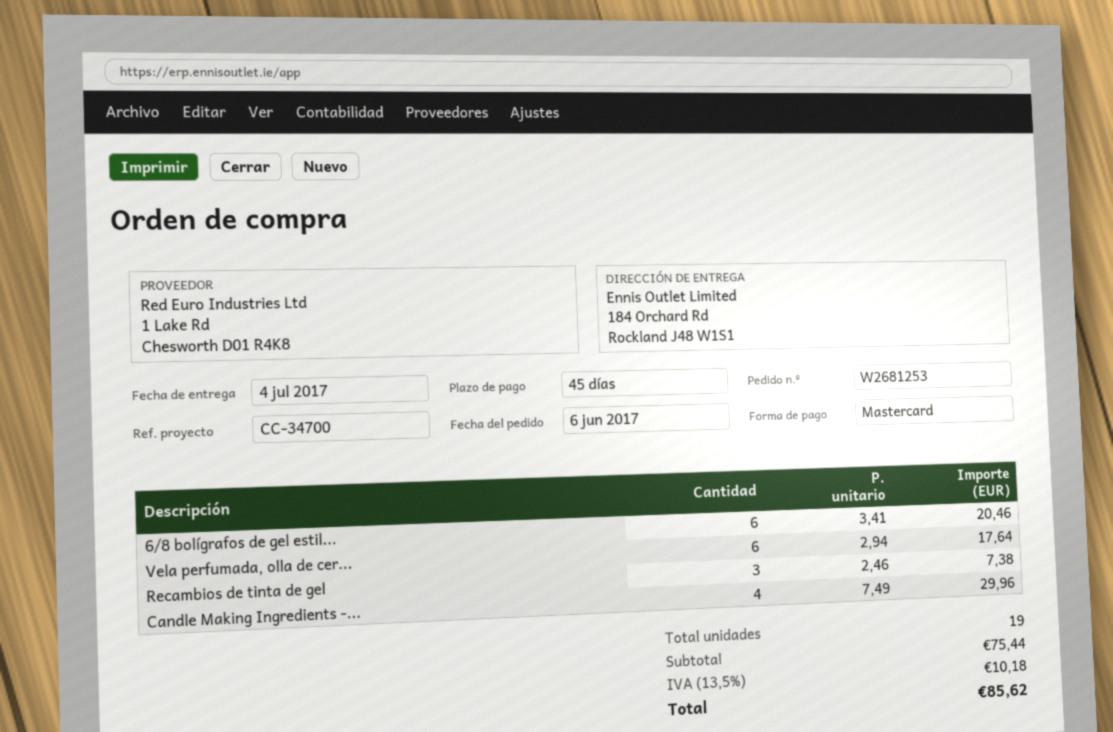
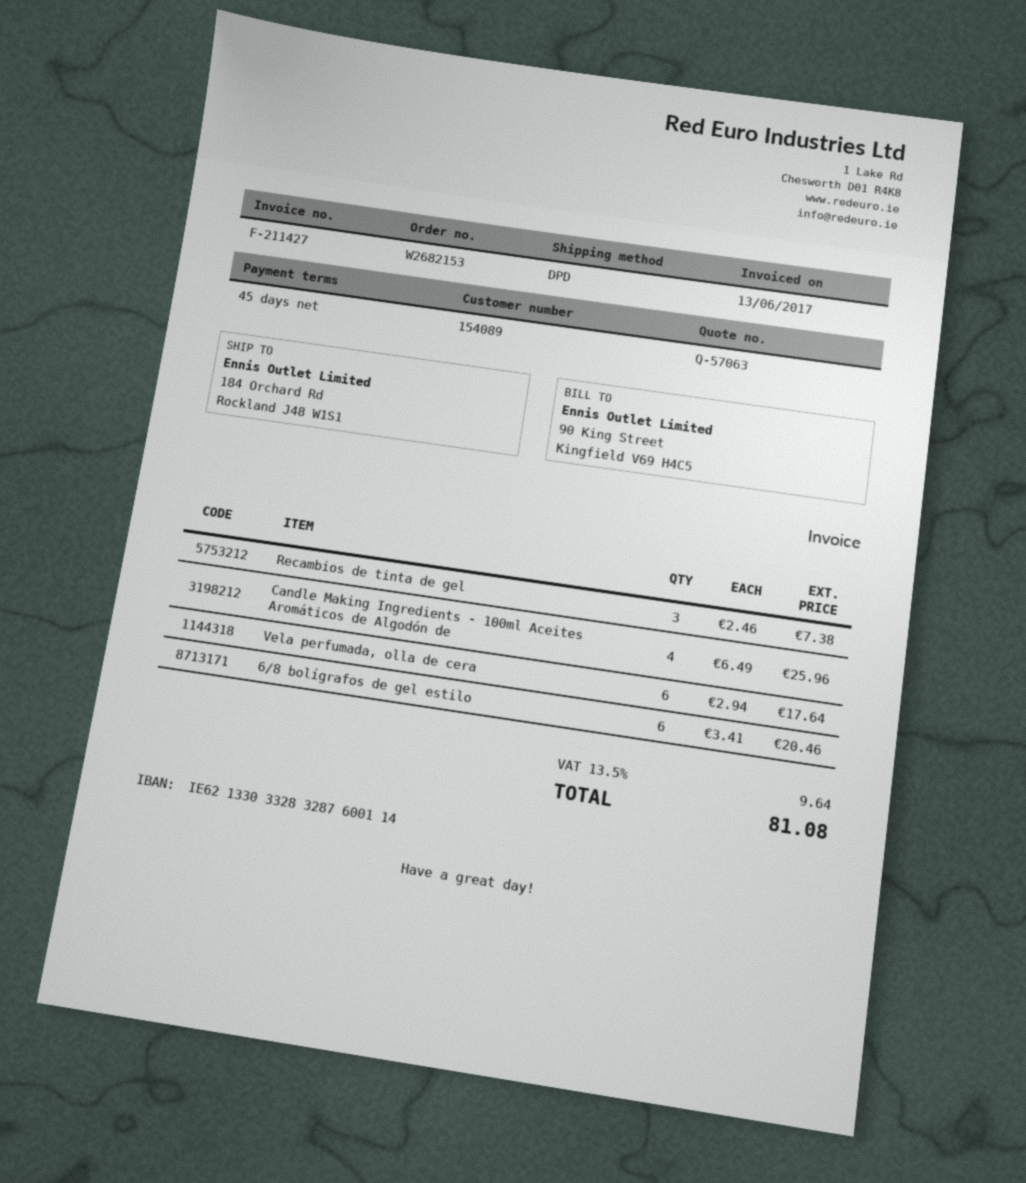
order number: W2681253 -> W2682153
Candle Making Ingredients -...: 4 x 7.49 = 29.96 -> 4 x 6.49 = 25.96
tax: 13.5% = 10.18 -> 13.5% = 9.64
total: 85.62 -> 81.08

